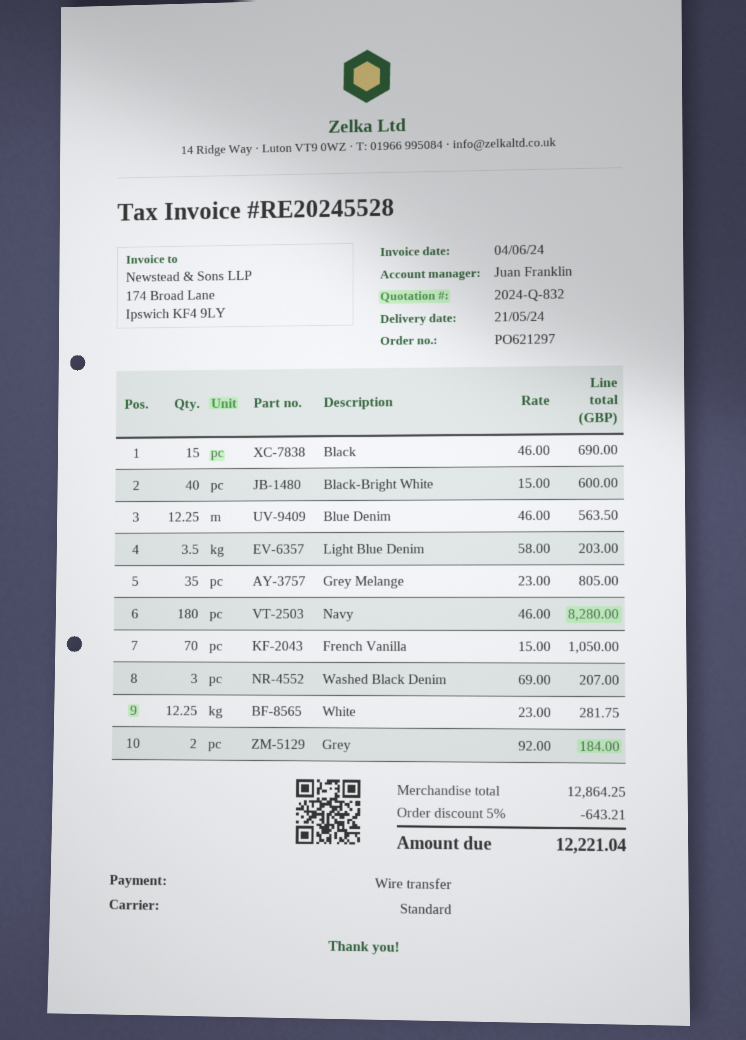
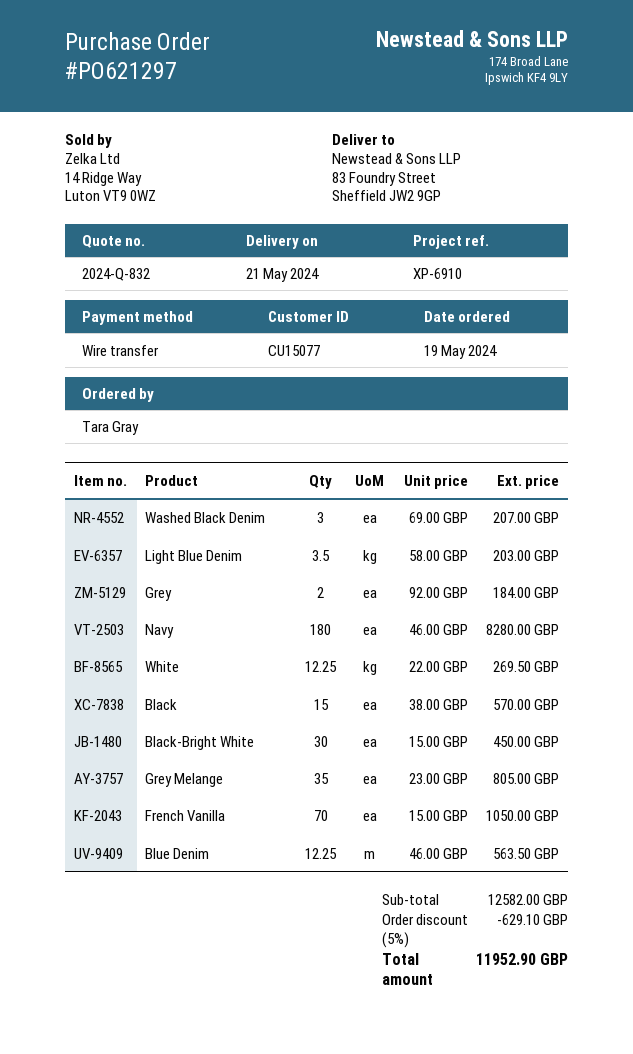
Black: 15 x 46.00 = 690.00 -> 15 x 38.00 = 570.00
Black-Bright White: 40 x 15.00 = 600.00 -> 30 x 15.00 = 450.00
White: 12.25 x 23.00 = 281.75 -> 12.25 x 22.00 = 269.50
subtotal: 12864.25 -> 12582.00
discount: 5% = 643.21 -> 5% = 629.10
total: 12221.04 -> 11952.90

